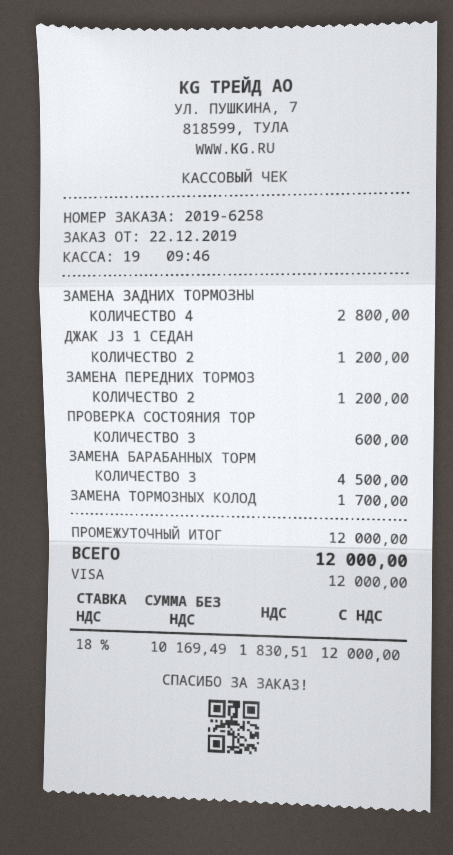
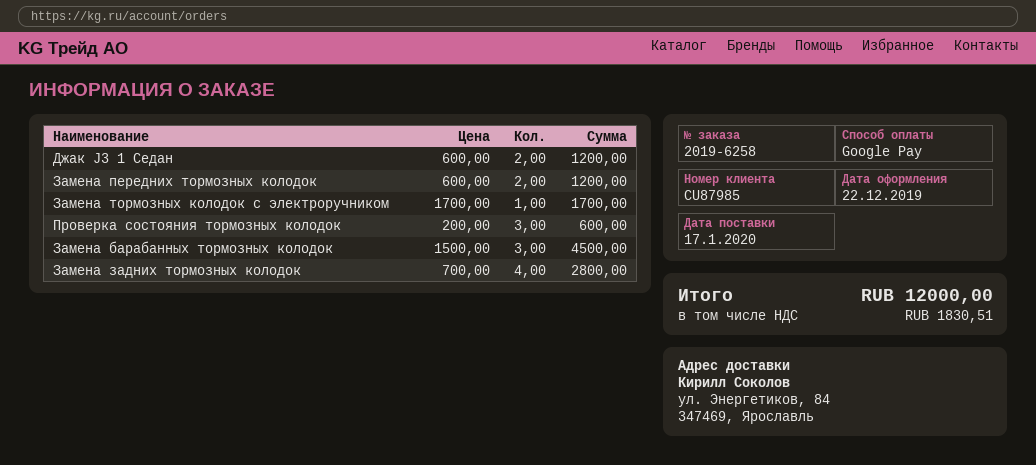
payment method: Visa -> Google Pay

